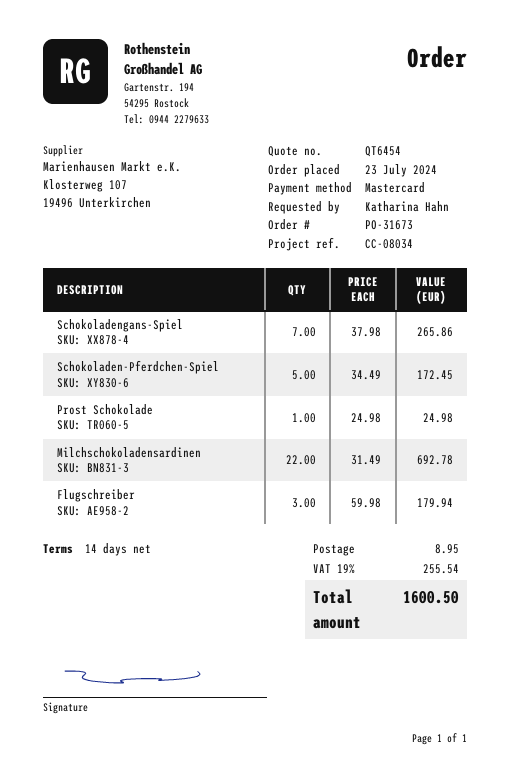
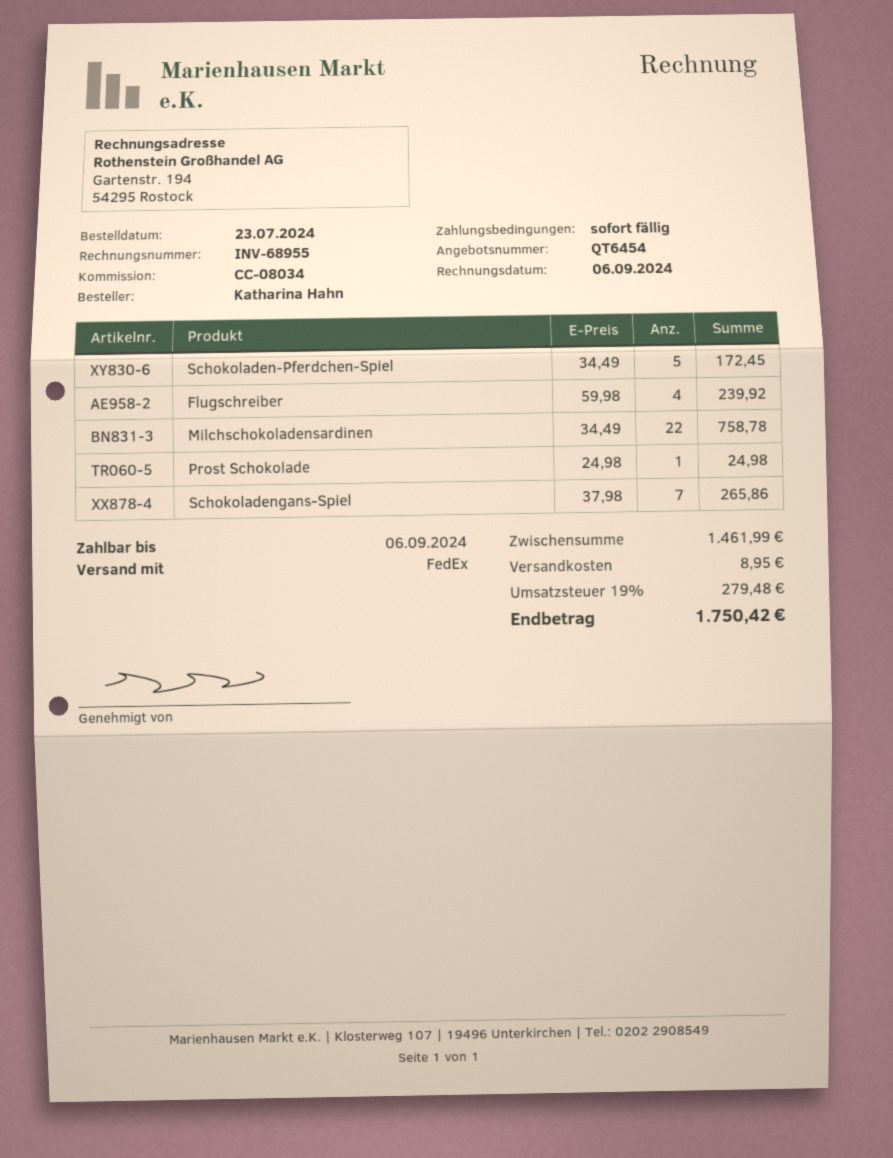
payment terms: 14 days -> on receipt
Milchschokoladensardinen: 22 x 31.49 = 692.78 -> 22 x 34.49 = 758.78
Flugschreiber: 3 x 59.98 = 179.94 -> 4 x 59.98 = 239.92
tax: 19% = 255.54 -> 19% = 279.48
total: 1600.50 -> 1750.42

